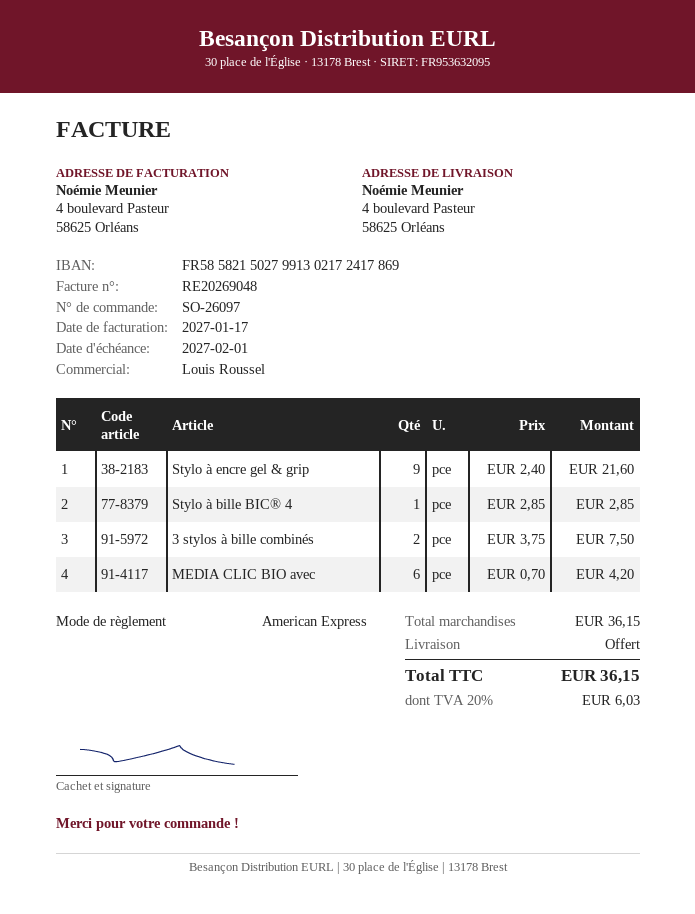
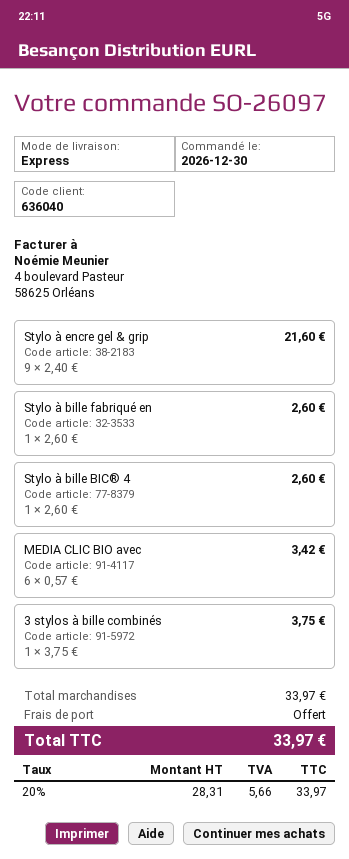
Stylo à bille BIC® 4: 1 x 2.85 = 2.85 -> 1 x 2.60 = 2.60
3 stylos à bille combinés: 2 x 3.75 = 7.50 -> 1 x 3.75 = 3.75
MEDIA CLIC BIO avec: 6 x 0.70 = 4.20 -> 6 x 0.57 = 3.42
Stylo à bille fabriqué en: none -> 1 x 2.60 = 2.60
subtotal: 36.15 -> 33.97
tax: 20% = 6.03 -> 20% = 5.66
total: 36.15 -> 33.97

